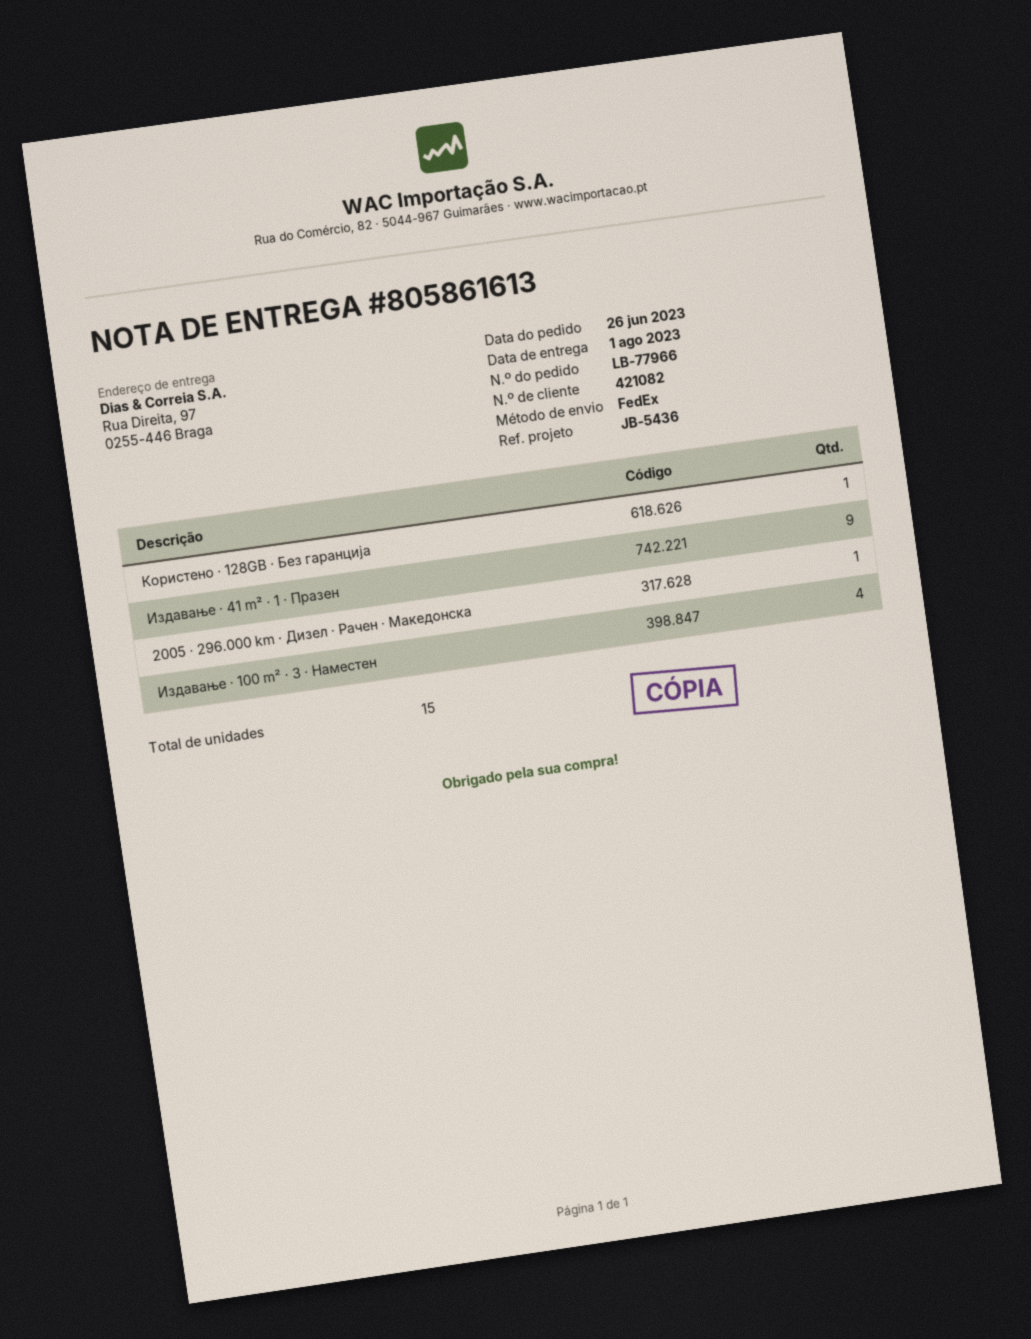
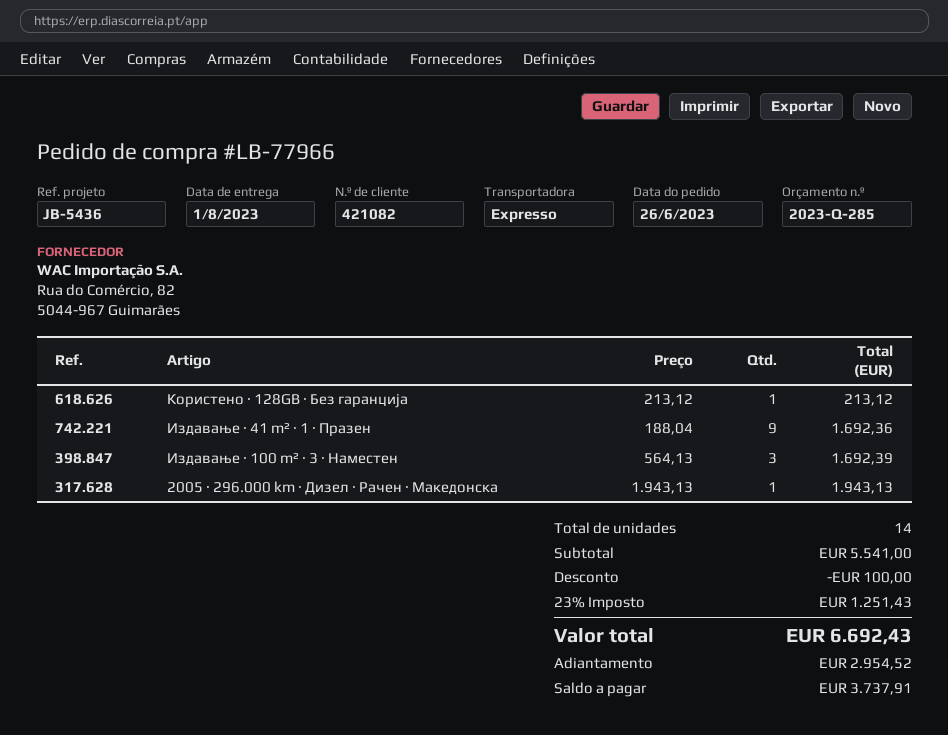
shipping method: FedEx -> express
Издавање · 100 m² · 3 · Наместен: 4 -> 3
total quantity: 15 -> 14

